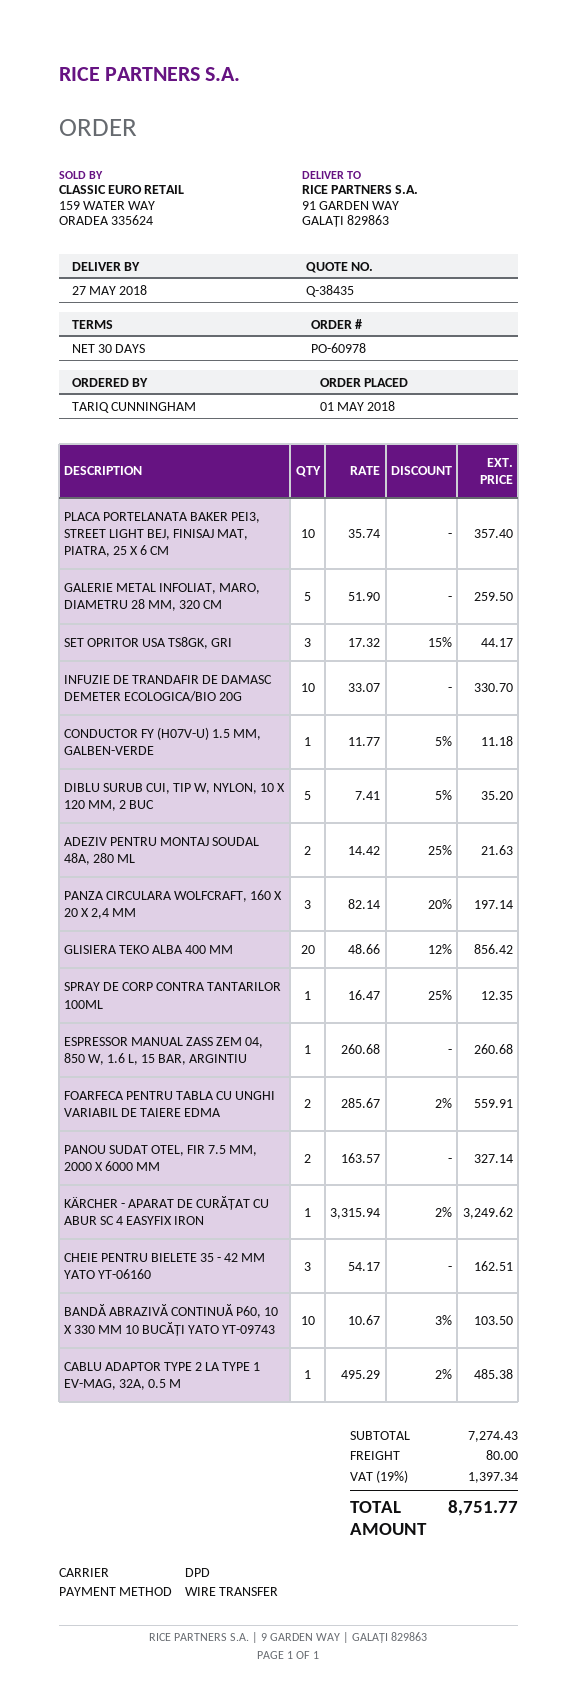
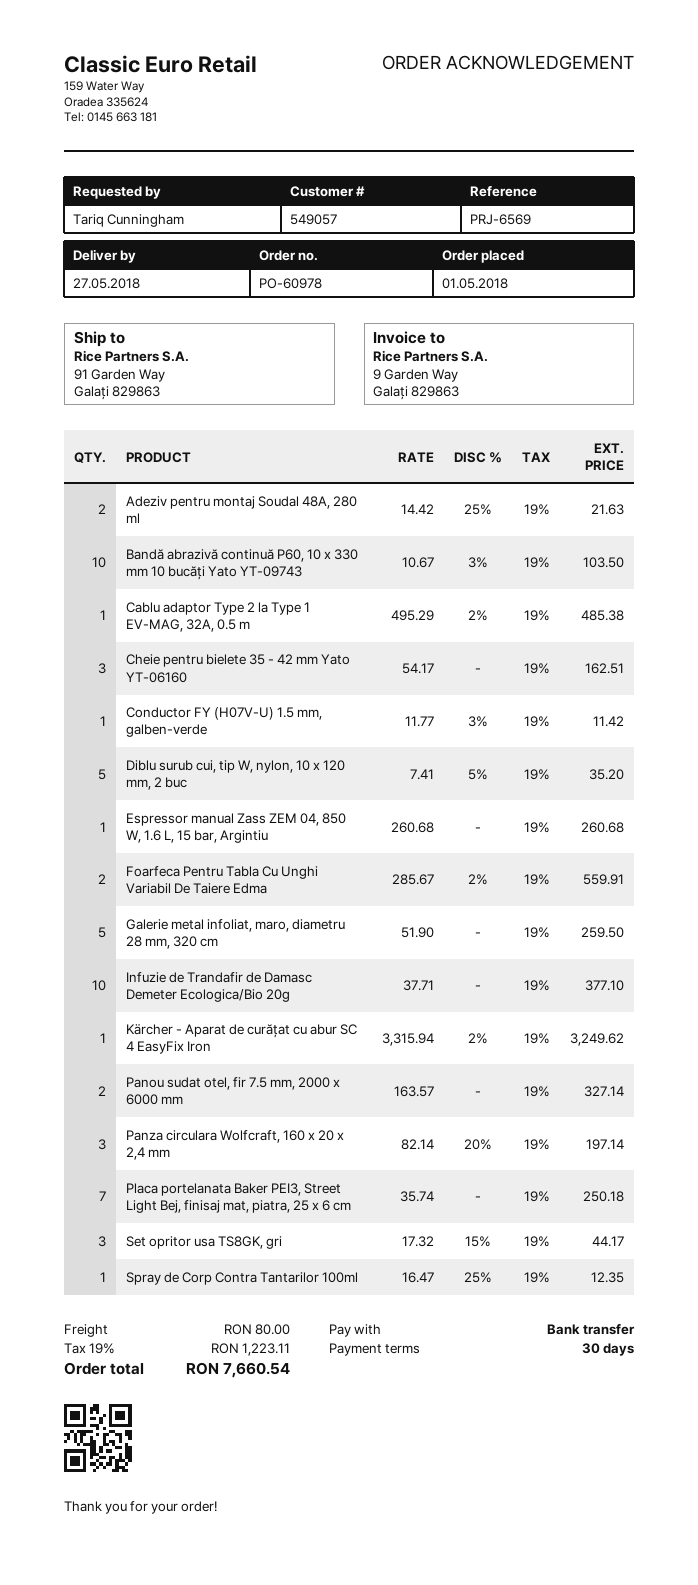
PLACA PORTELANATA BAKER PEI3, STREET LIGHT BEJ, FINISAJ MAT, PIATRA, 25 X 6 CM: 10 x 35.74 = 357.40 -> 7 x 35.74 = 250.18
INFUZIE DE TRANDAFIR DE DAMASC DEMETER ECOLOGICA/BIO 20G: 10 x 33.07 = 330.70 -> 10 x 37.71 = 377.10
CONDUCTOR FY (H07V-U) 1.5 MM, GALBEN-VERDE: 1 x 11.77 - 5% = 11.18 -> 1 x 11.77 - 3% = 11.42
GLISIERA TEKO ALBA 400 MM: 20 x 48.66 - 12% = 856.42 -> none
tax: 19% = 1397.34 -> 19% = 1223.11
total: 8751.77 -> 7660.54

